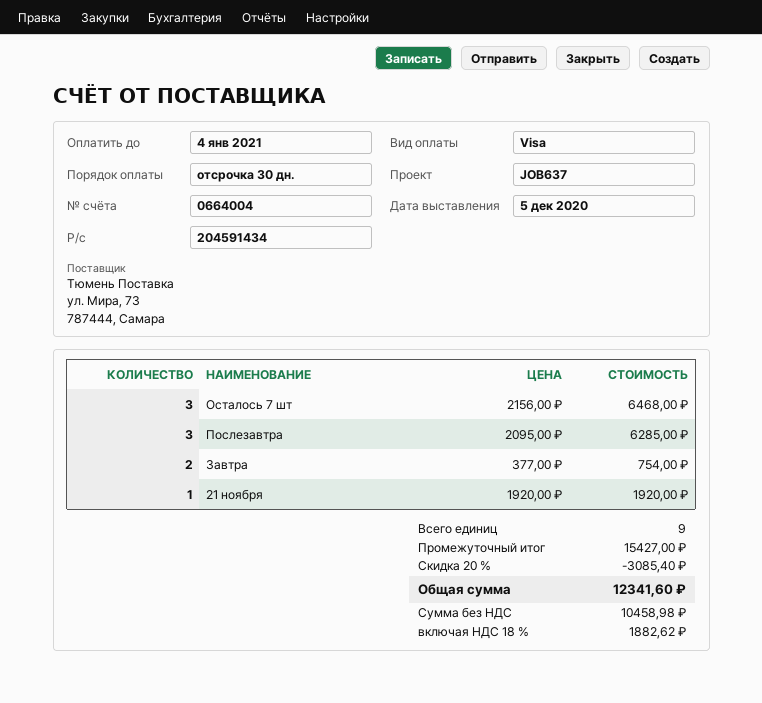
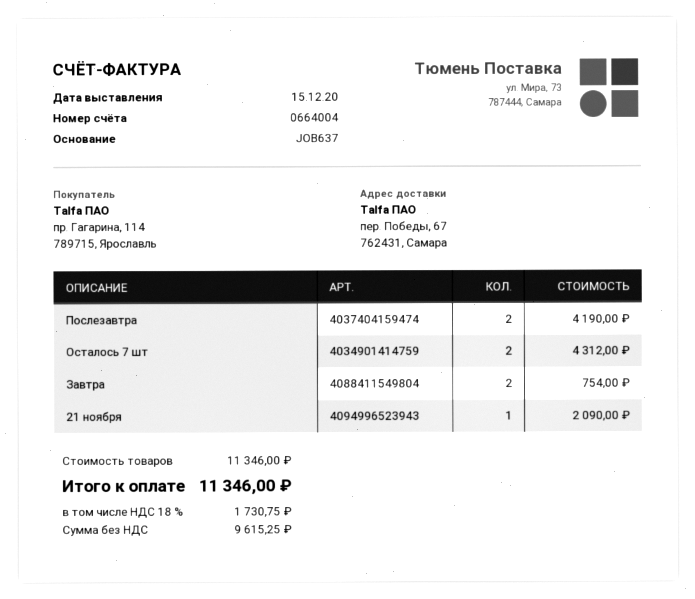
invoice date: 2020-12-05 -> 2020-12-15
Осталось 7 шт: 3 for 6468.00 -> 2 for 4312.00
Послезавтра: 3 for 6285.00 -> 2 for 4190.00
21 ноября: 1 for 1920.00 -> 1 for 2090.00
subtotal: 15427.00 -> 11346.00
discount: 20% = 3085.40 -> none
net: 10458.98 -> 9615.25
tax: 18% = 1882.62 -> 18% = 1730.75
total: 12341.60 -> 11346.00

